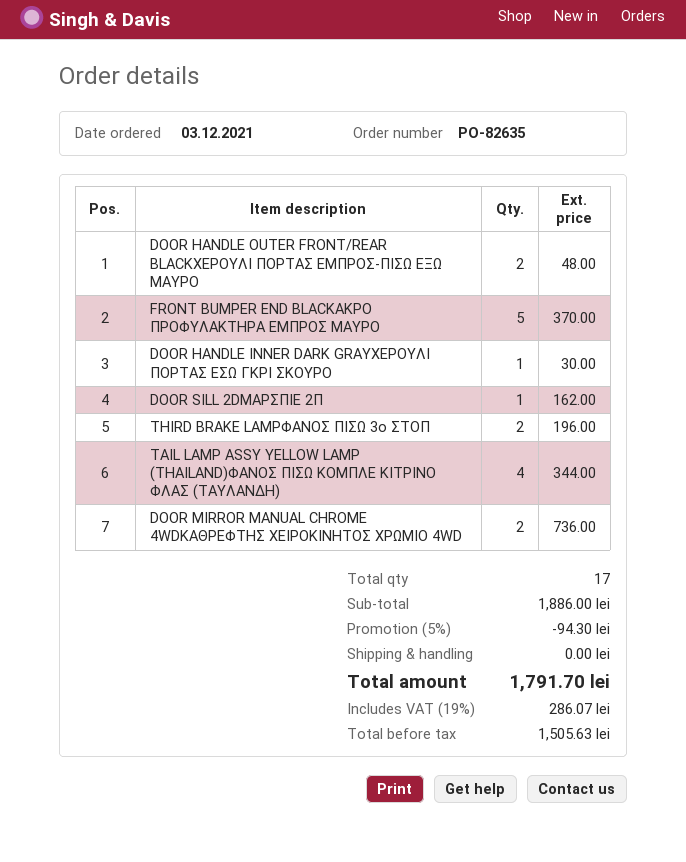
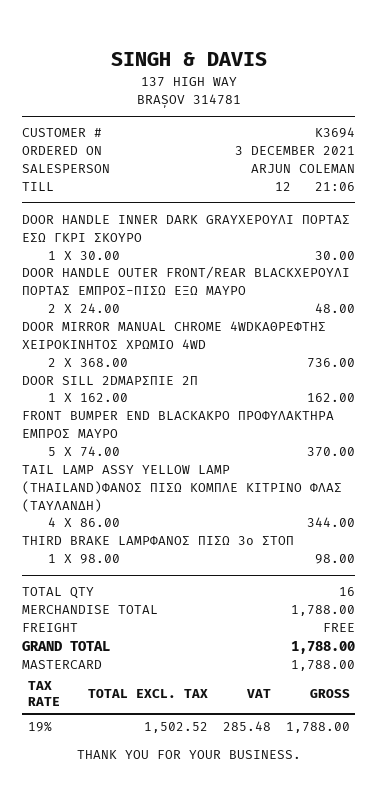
THIRD BRAKE LAMPΦΑΝΟΣ ΠΙΣΩ 3ο ΣΤΟΠ: 2 for 196.00 -> 1 for 98.00
total quantity: 17 -> 16
subtotal: 1886.00 -> 1788.00
discount: 5% = 94.30 -> none
net: 1505.63 -> 1502.52
tax: 19% = 286.07 -> 19% = 285.48
total: 1791.70 -> 1788.00

